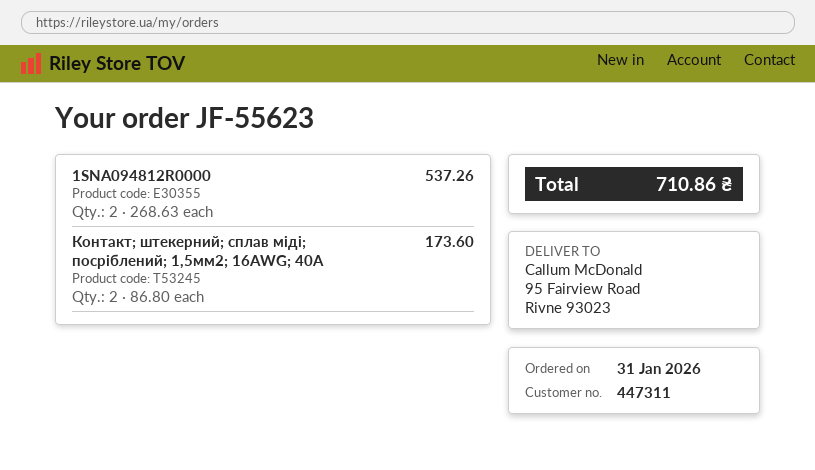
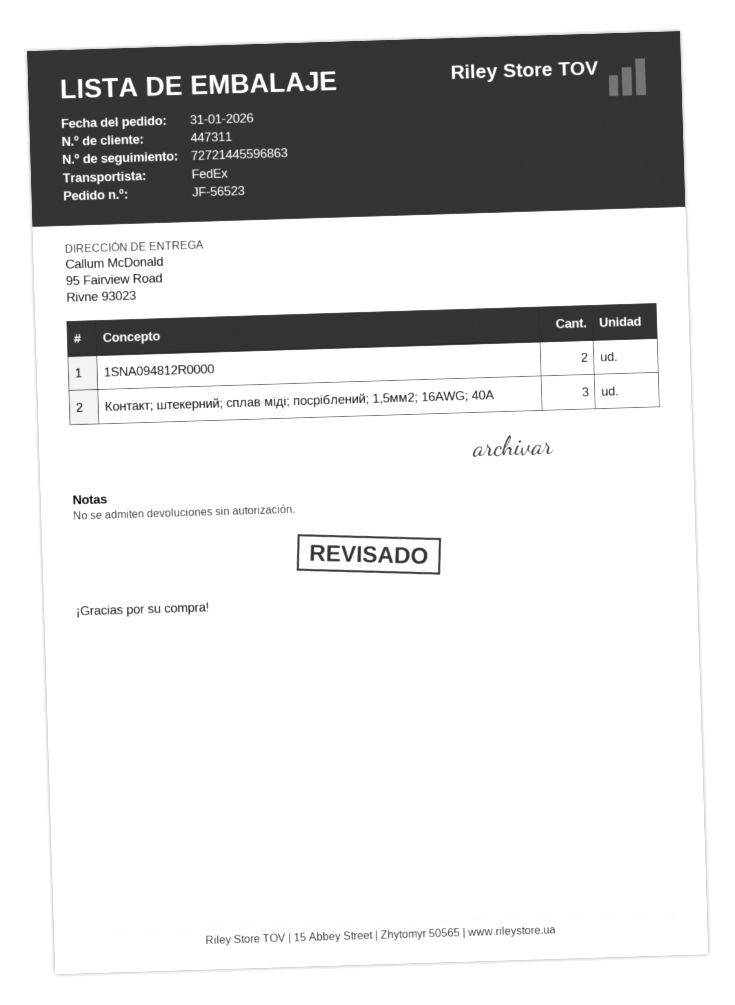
order number: JF-55623 -> JF-56523
Контакт; штекерний; сплав міді; посріблений; 1,5мм2; 16AWG; 40А: 2 -> 3

